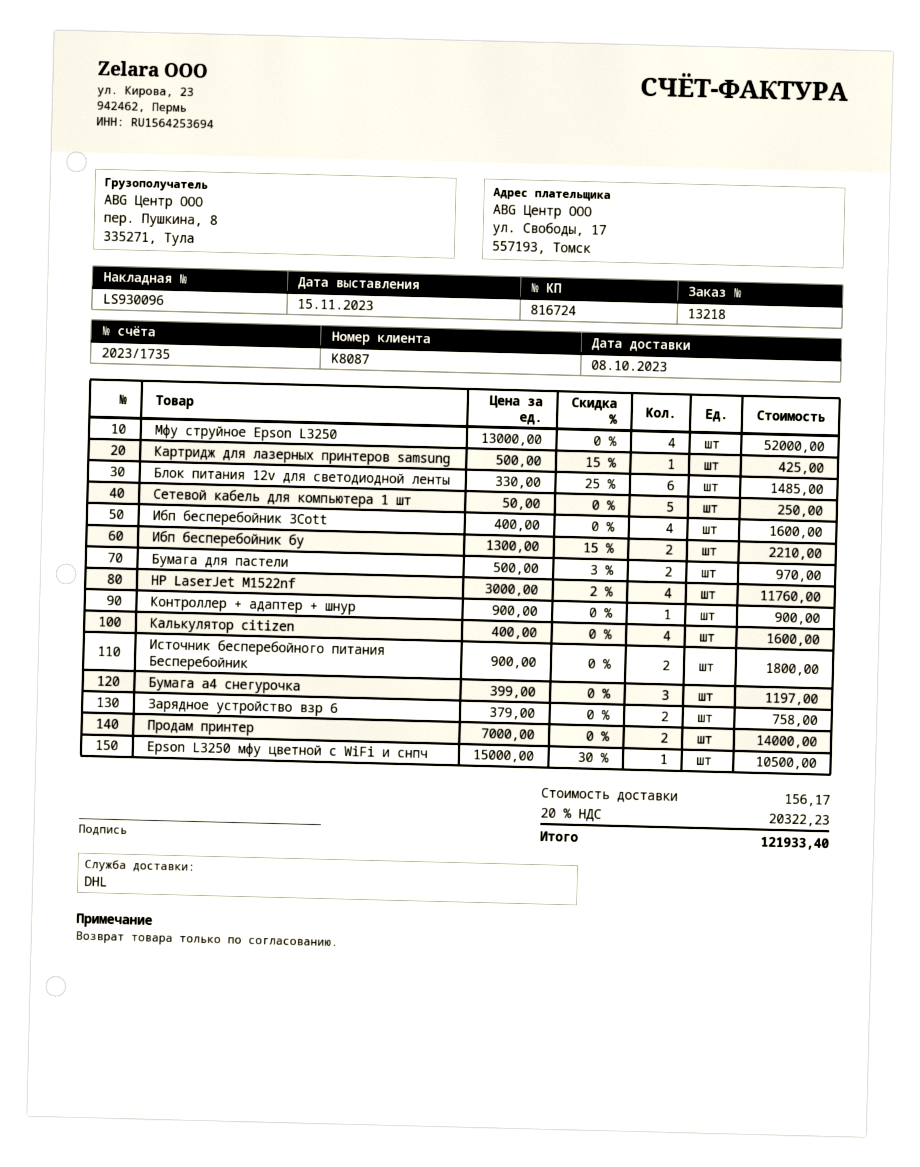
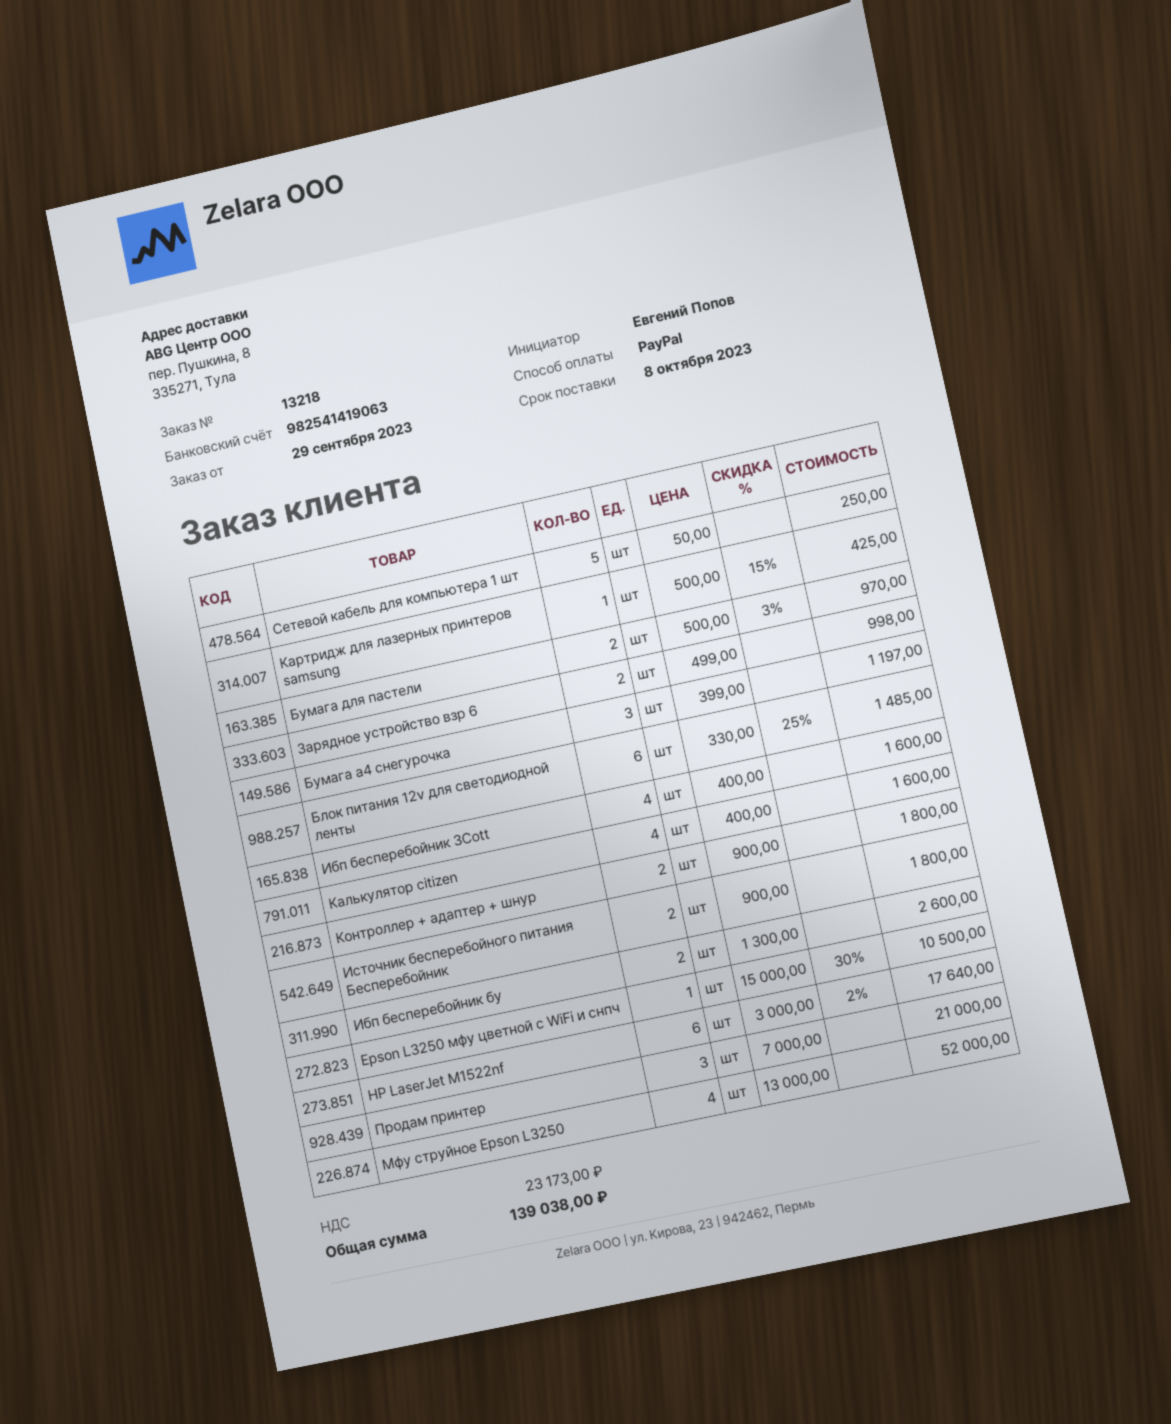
Ибп бесперебойник бу: 2 x 1300.00 - 15% = 2210.00 -> 2 x 1300.00 = 2600.00
HP LaserJet M1522nf: 4 x 3000.00 - 2% = 11760.00 -> 6 x 3000.00 - 2% = 17640.00
Контроллер + адаптер + шнур: 1 x 900.00 = 900.00 -> 2 x 900.00 = 1800.00
Зарядное устройство взр 6: 2 x 379.00 = 758.00 -> 2 x 499.00 = 998.00
Продам принтер: 2 x 7000.00 = 14000.00 -> 3 x 7000.00 = 21000.00
shipping: 156.17 -> none
tax: 20322.23 -> 23173.00
total: 121933.40 -> 139038.00

